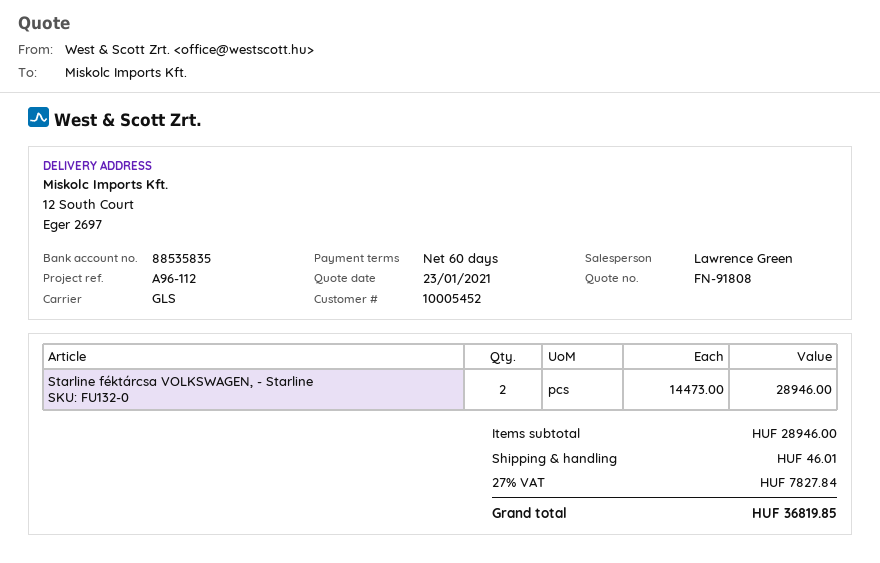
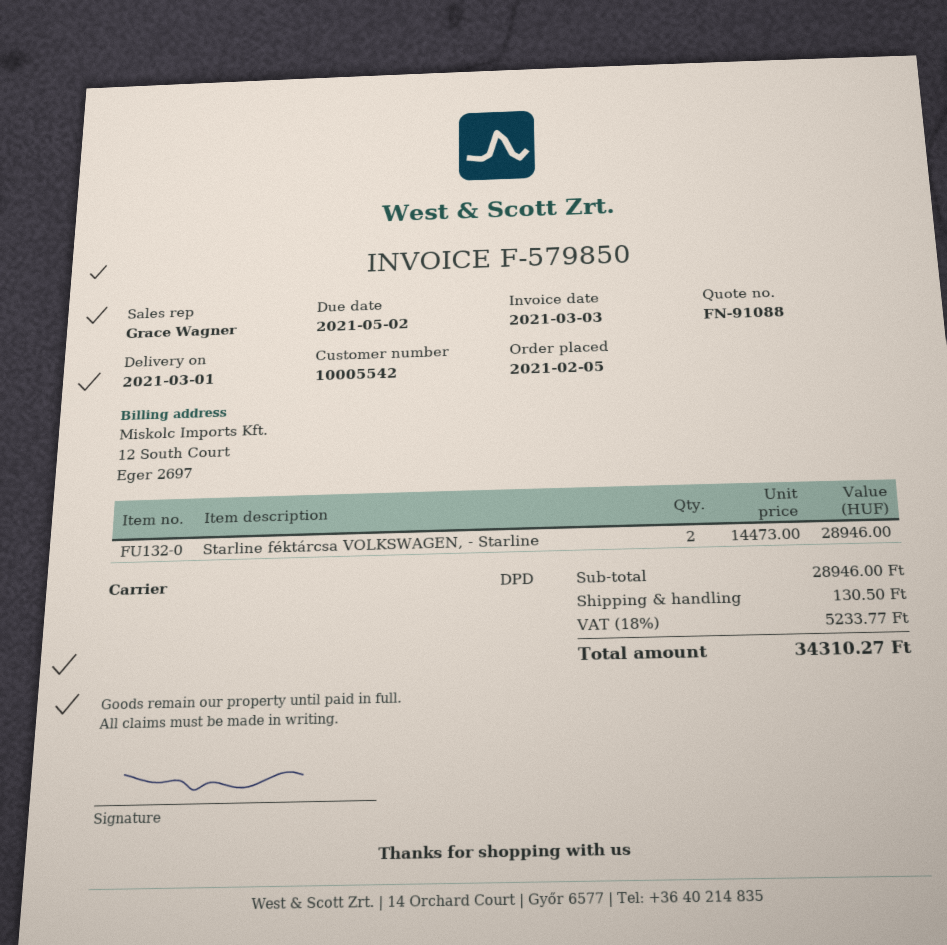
quote number: FN-91808 -> FN-91088
customer number: 10005452 -> 10005542
sales rep: Lawrence Green -> Grace Wagner
shipping method: GLS -> DPD
shipping: 46.01 -> 130.50
tax: 27% = 7827.84 -> 18% = 5233.77
total: 36819.85 -> 34310.27

